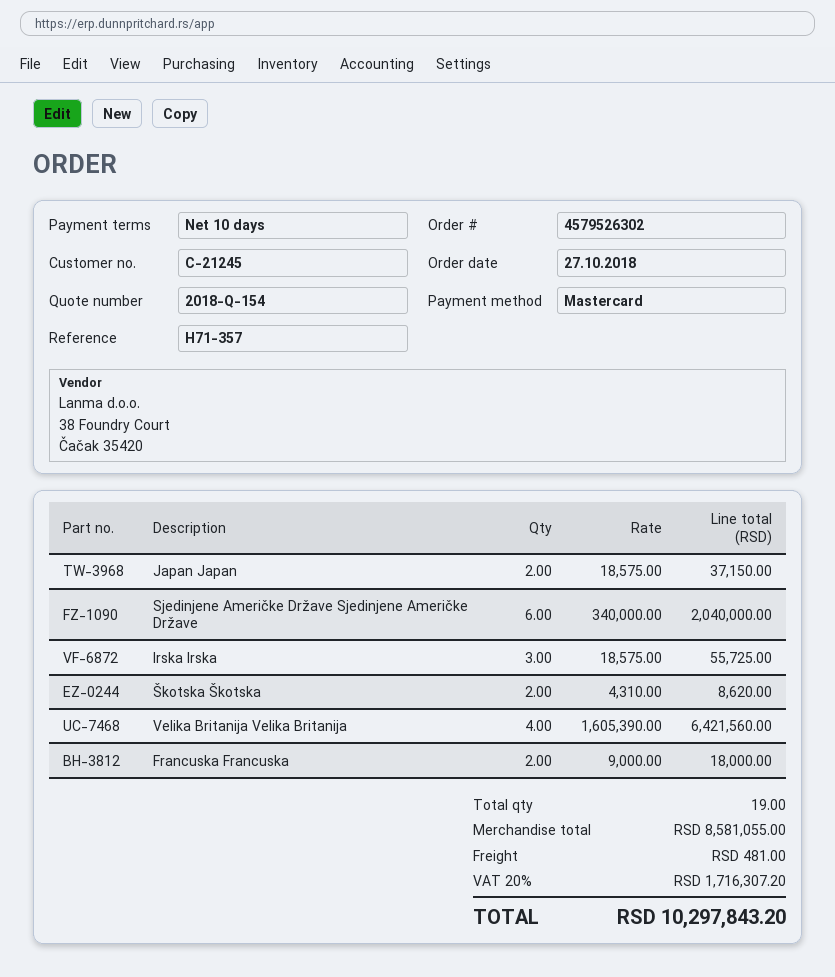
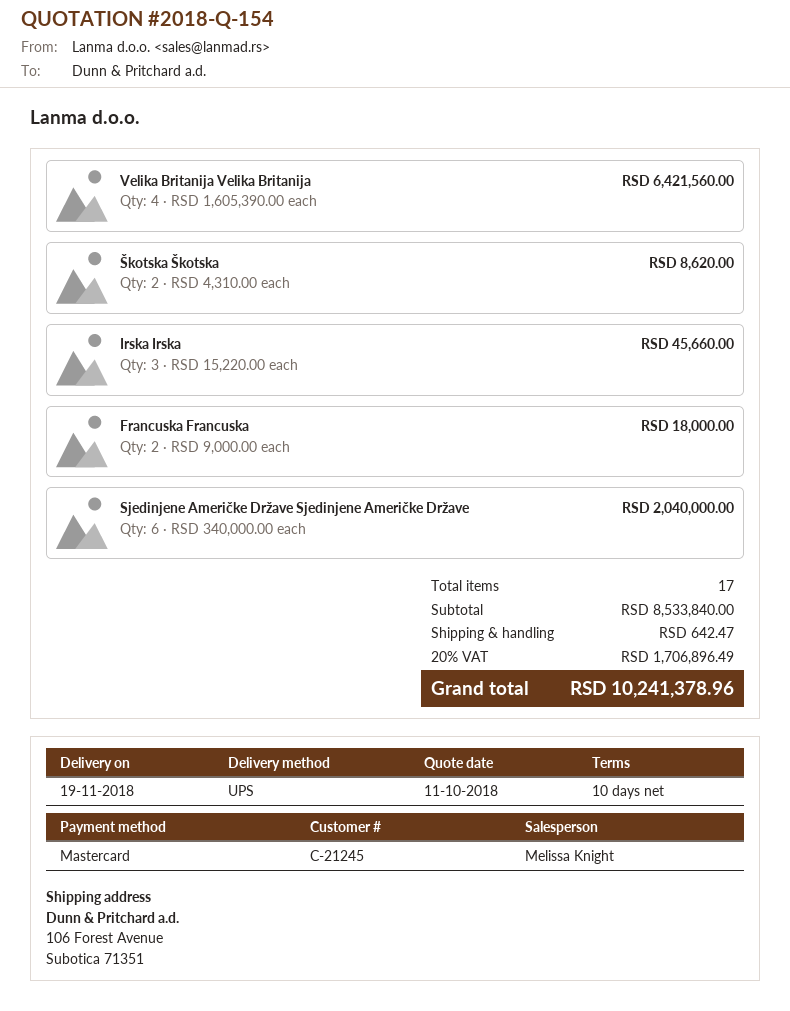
Japan Japan: 2 x 18575.00 = 37150.00 -> none
Irska Irska: 3 x 18575.00 = 55725.00 -> 3 x 15220.00 = 45660.00
total quantity: 19 -> 17
subtotal: 8581055.00 -> 8533840.00
shipping: 481.00 -> 642.47
tax: 20% = 1716307.20 -> 20% = 1706896.49
total: 10297843.20 -> 10241378.96

